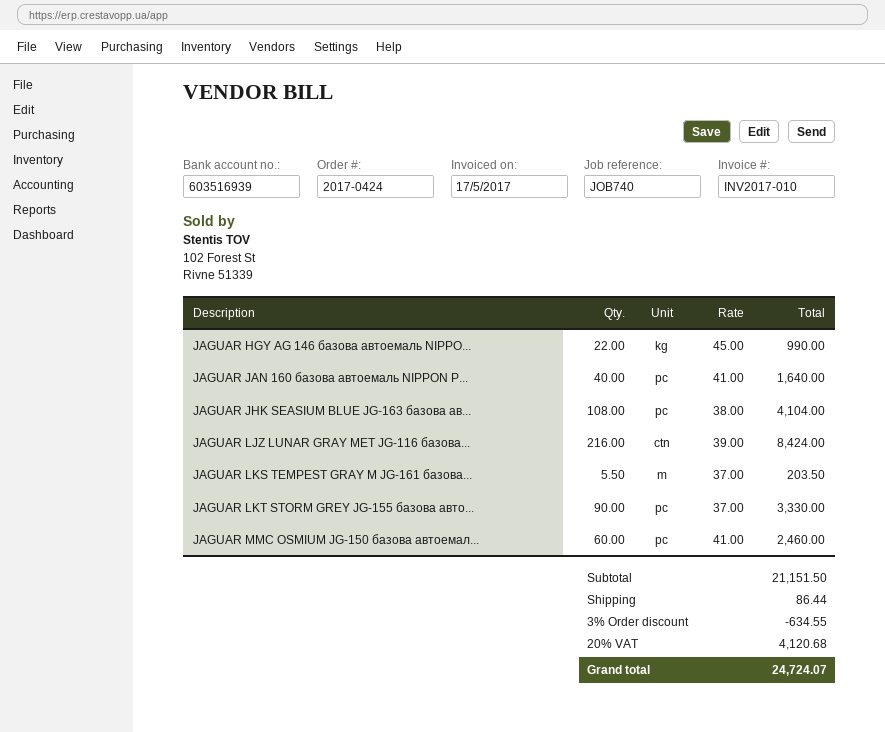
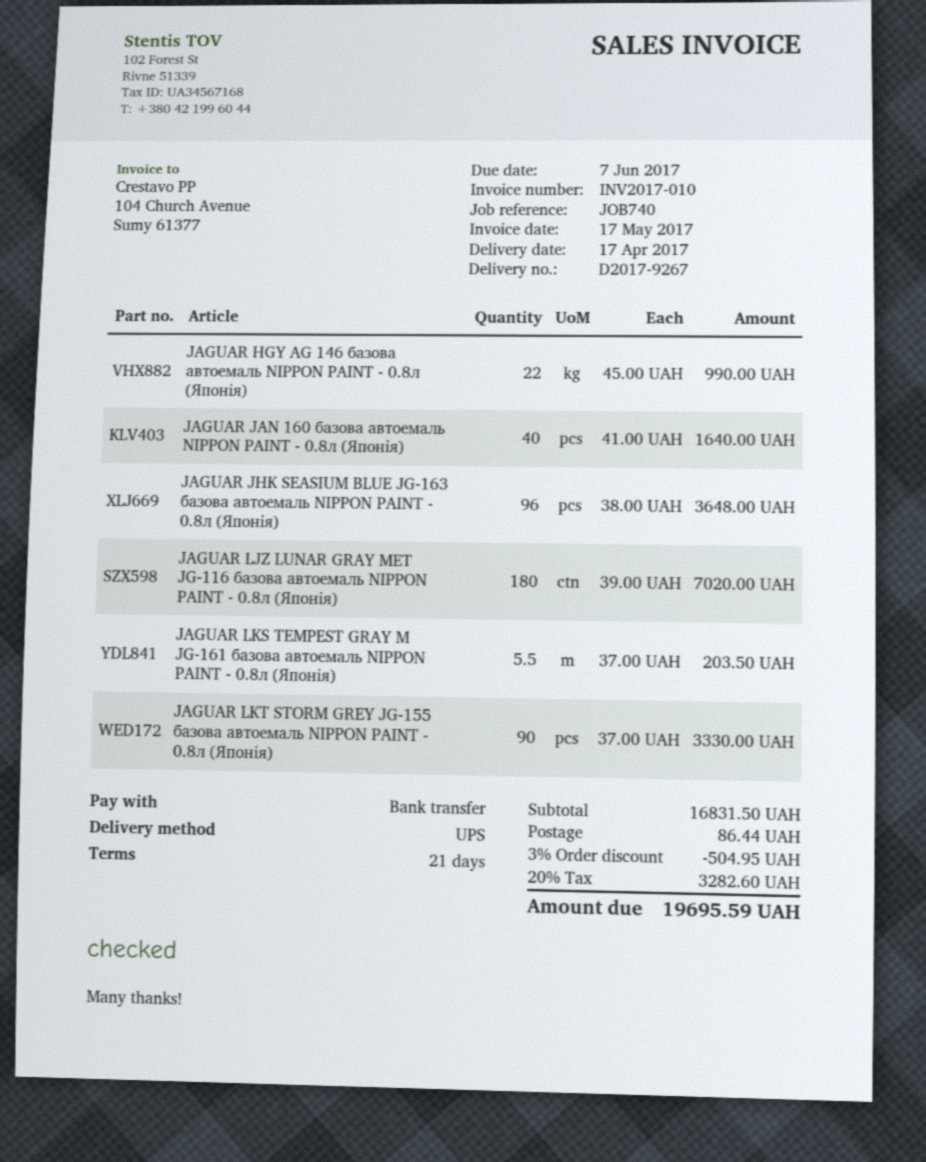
JAGUAR JHK SEASIUM BLUE JG-163 базова ав...: 108 x 38.00 = 4104.00 -> 96 x 38.00 = 3648.00
JAGUAR LJZ LUNAR GRAY MET JG-116 базова...: 216 x 39.00 = 8424.00 -> 180 x 39.00 = 7020.00
JAGUAR MMC OSMIUM JG-150 базова автоемал...: 60 x 41.00 = 2460.00 -> none
subtotal: 21151.50 -> 16831.50
discount: 3% = 634.55 -> 3% = 504.95
tax: 20% = 4120.68 -> 20% = 3282.60
total: 24724.07 -> 19695.59

